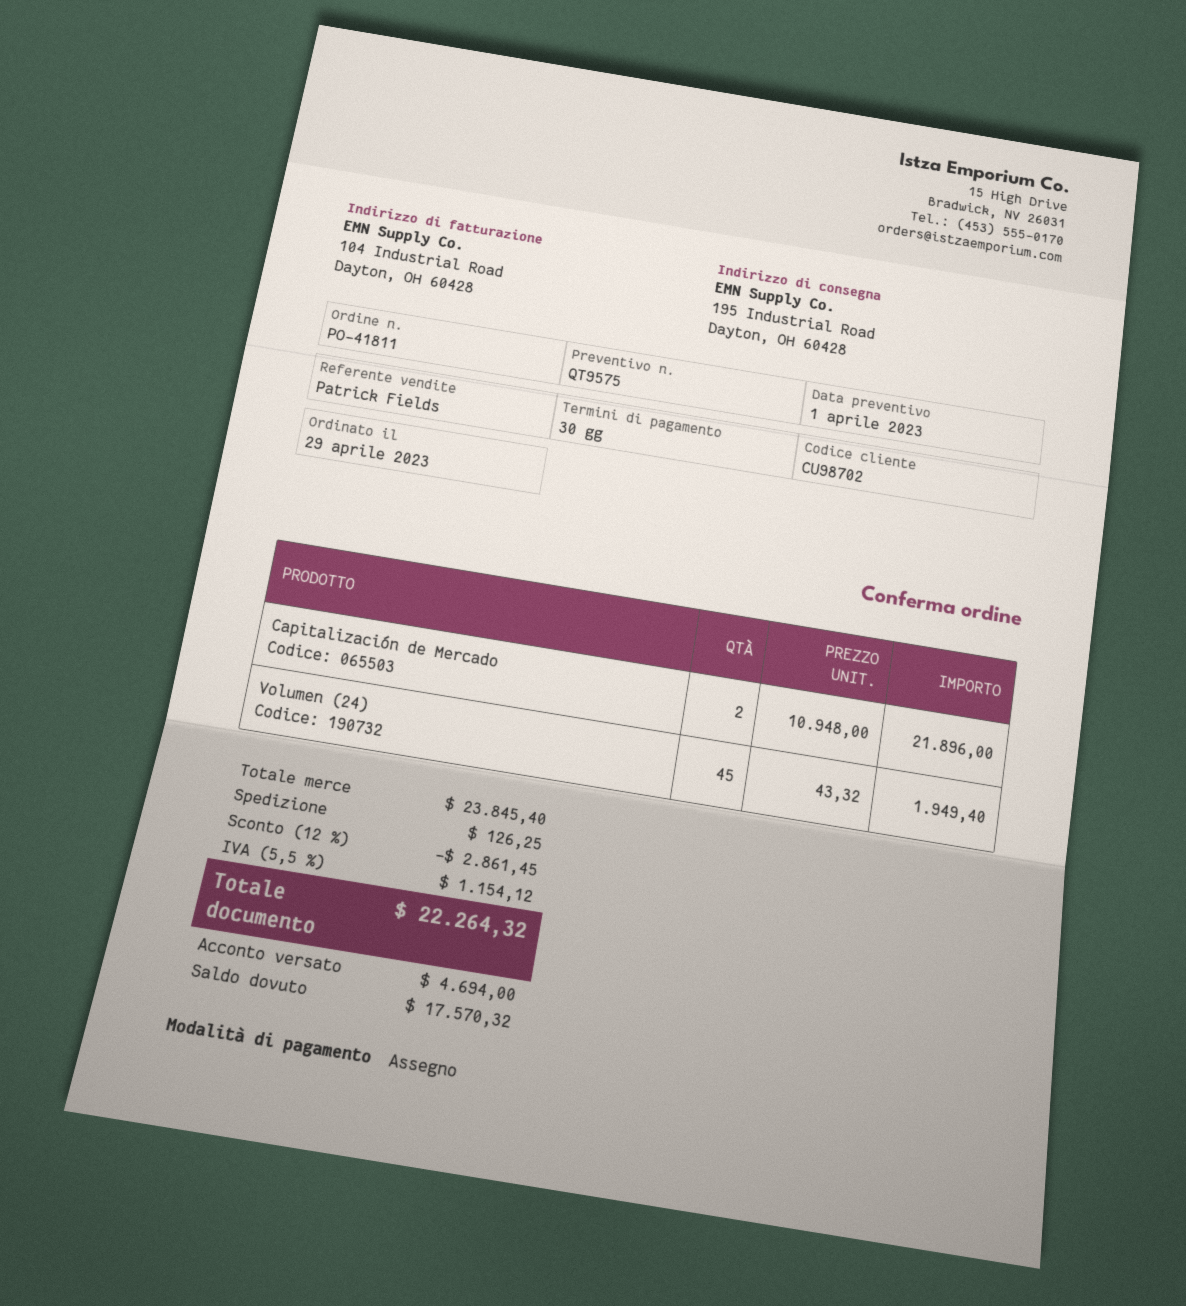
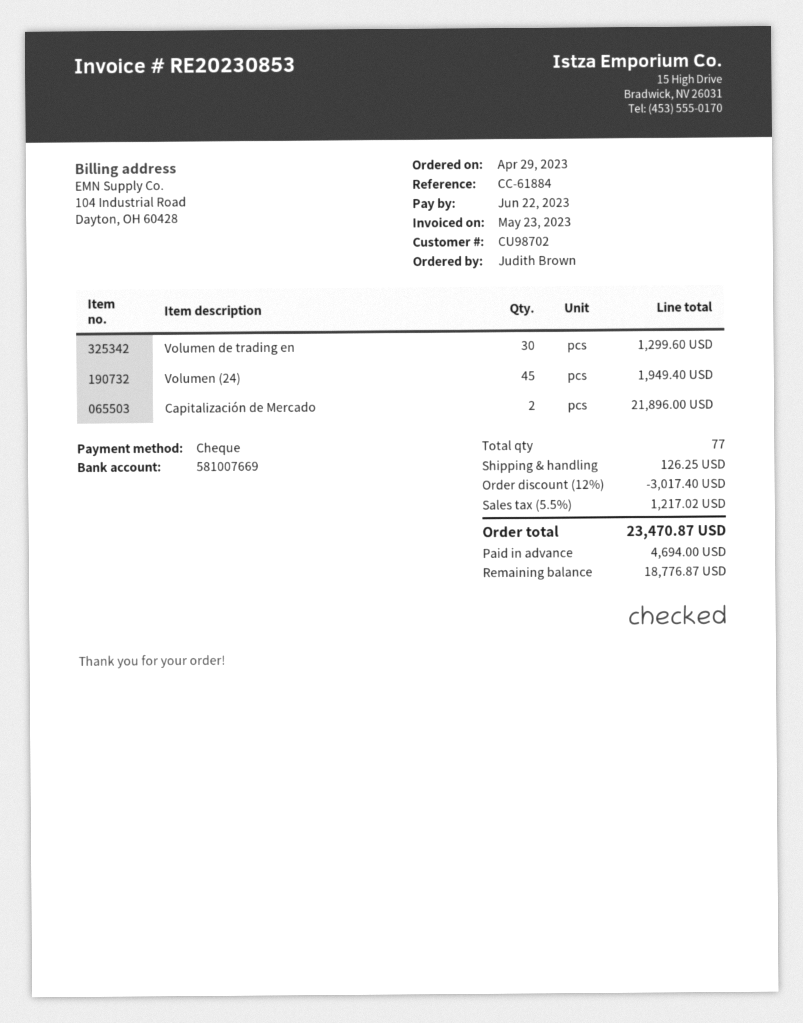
Volumen de trading en: none -> 30 for 1299.60
discount: 12% = 2861.45 -> 12% = 3017.40
tax: 5.5% = 1154.12 -> 5.5% = 1217.02
total: 22264.32 -> 23470.87
balance: 17570.32 -> 18776.87

